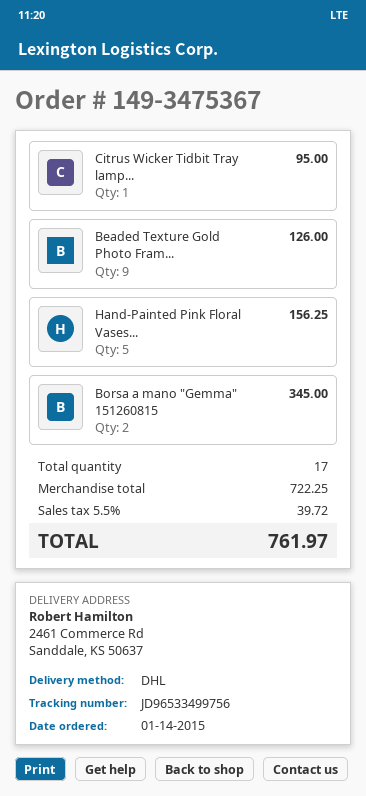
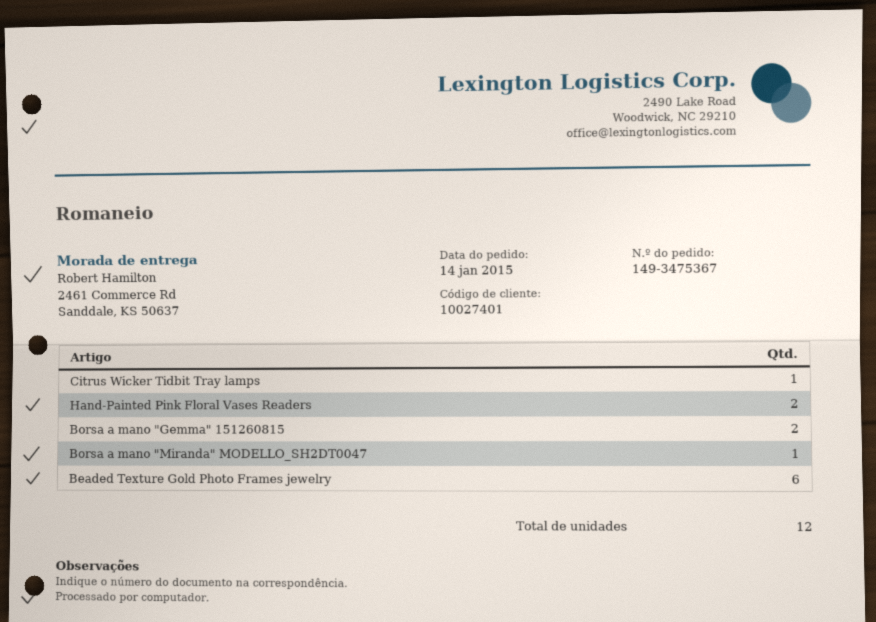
Beaded Texture Gold Photo Fram...: 9 -> 6
Hand-Painted Pink Floral Vases...: 5 -> 2
Borsa a mano "Miranda" MODELLO_SH2DT0047: none -> 1
total quantity: 17 -> 12

